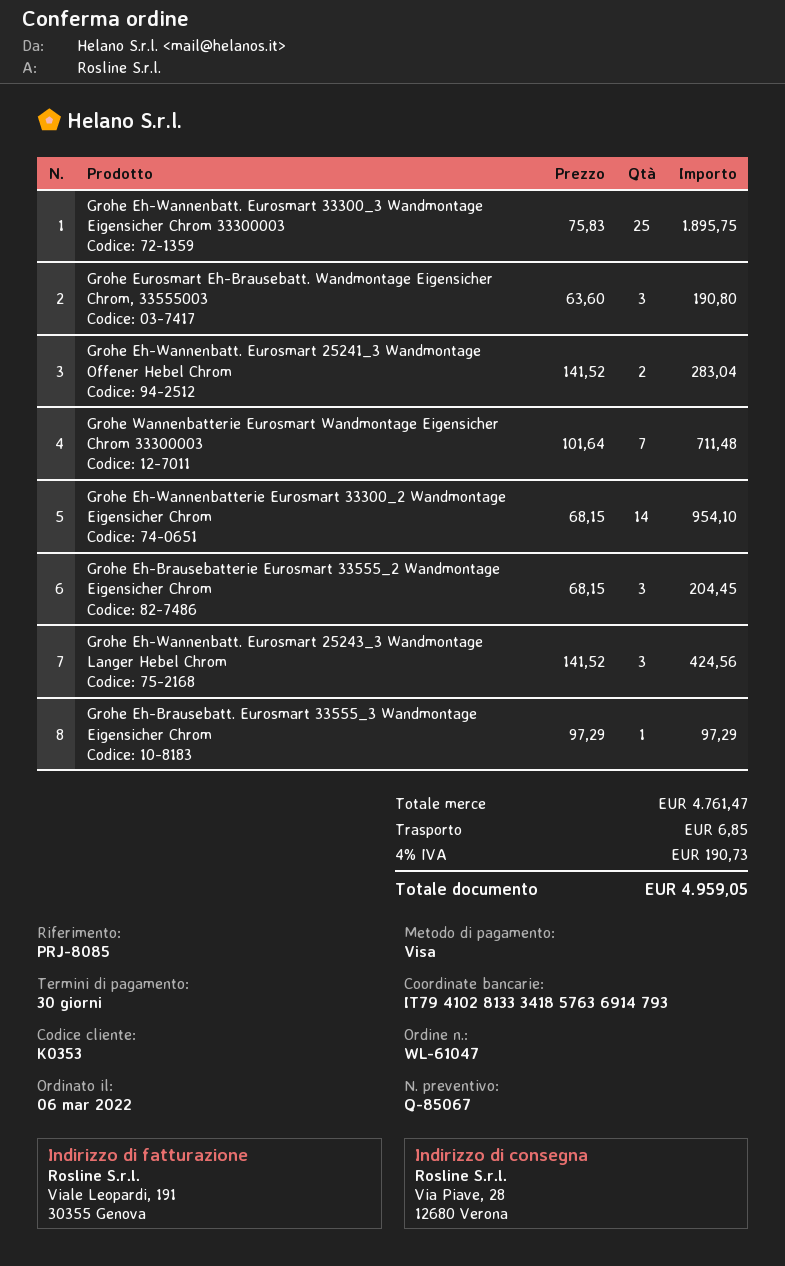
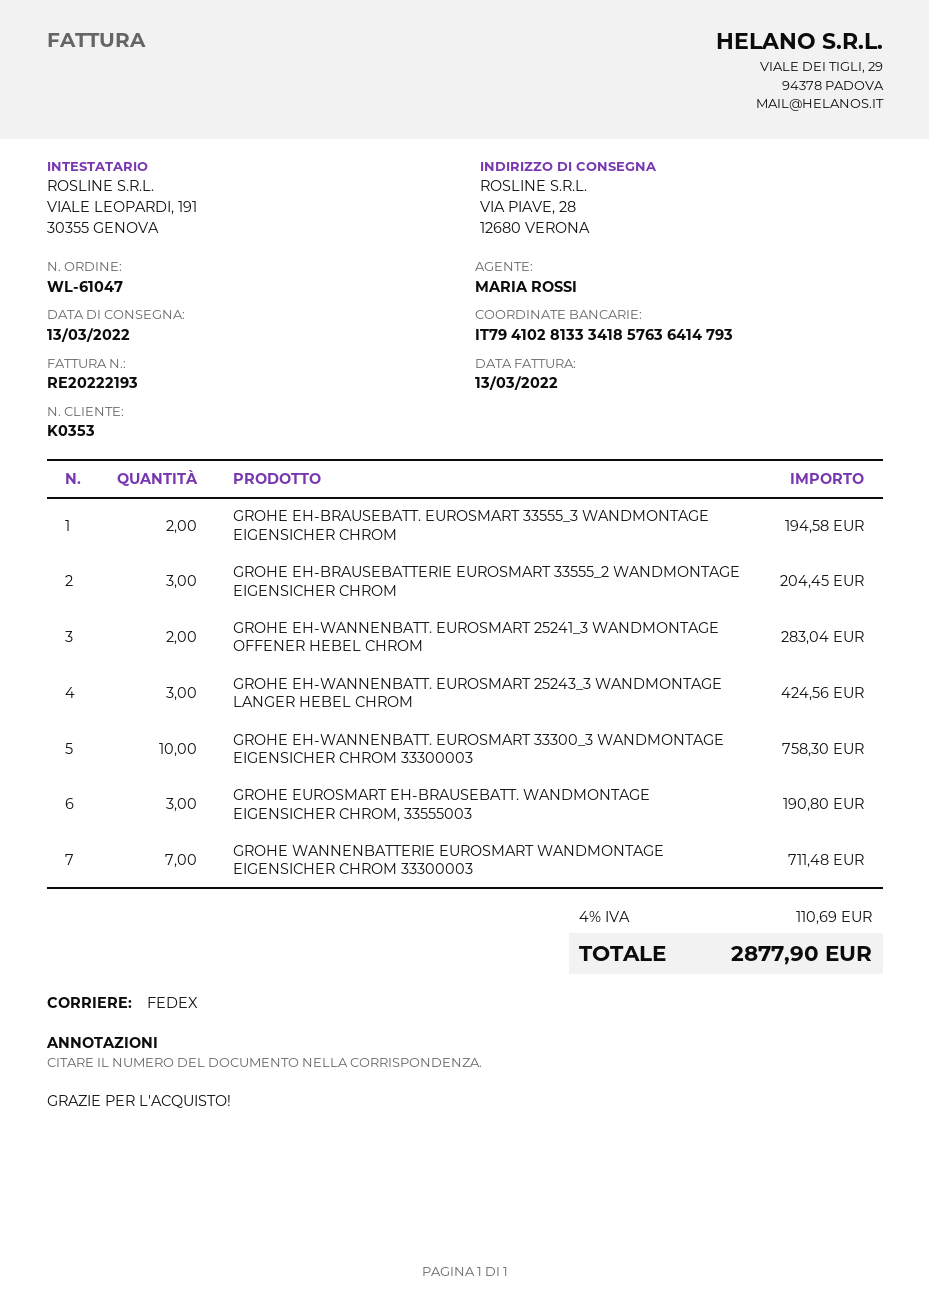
bank account: IT7941028133341857636914793 -> IT7941028133341857636414793
Grohe Eh-Wannenbatt. Eurosmart 33300_3 Wandmontage Eigensicher Chrom 33300003: 25 for 1895.75 -> 10 for 758.30
Grohe Eh-Wannenbatterie Eurosmart 33300_2 Wandmontage Eigensicher Chrom: 14 for 954.10 -> none
Grohe Eh-Brausebatt. Eurosmart 33555_3 Wandmontage Eigensicher Chrom: 1 for 97.29 -> 2 for 194.58
shipping: 6.85 -> none
tax: 4% = 190.73 -> 4% = 110.69
total: 4959.05 -> 2877.90

